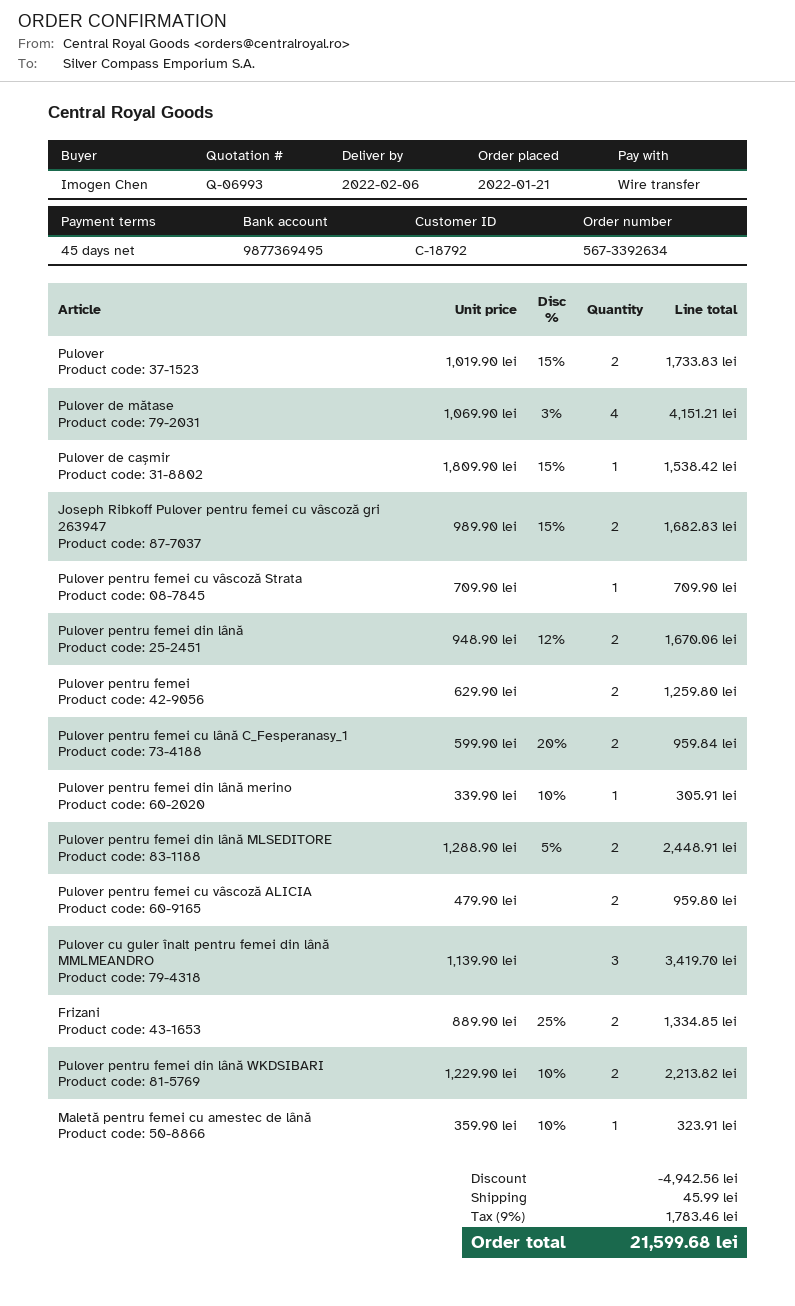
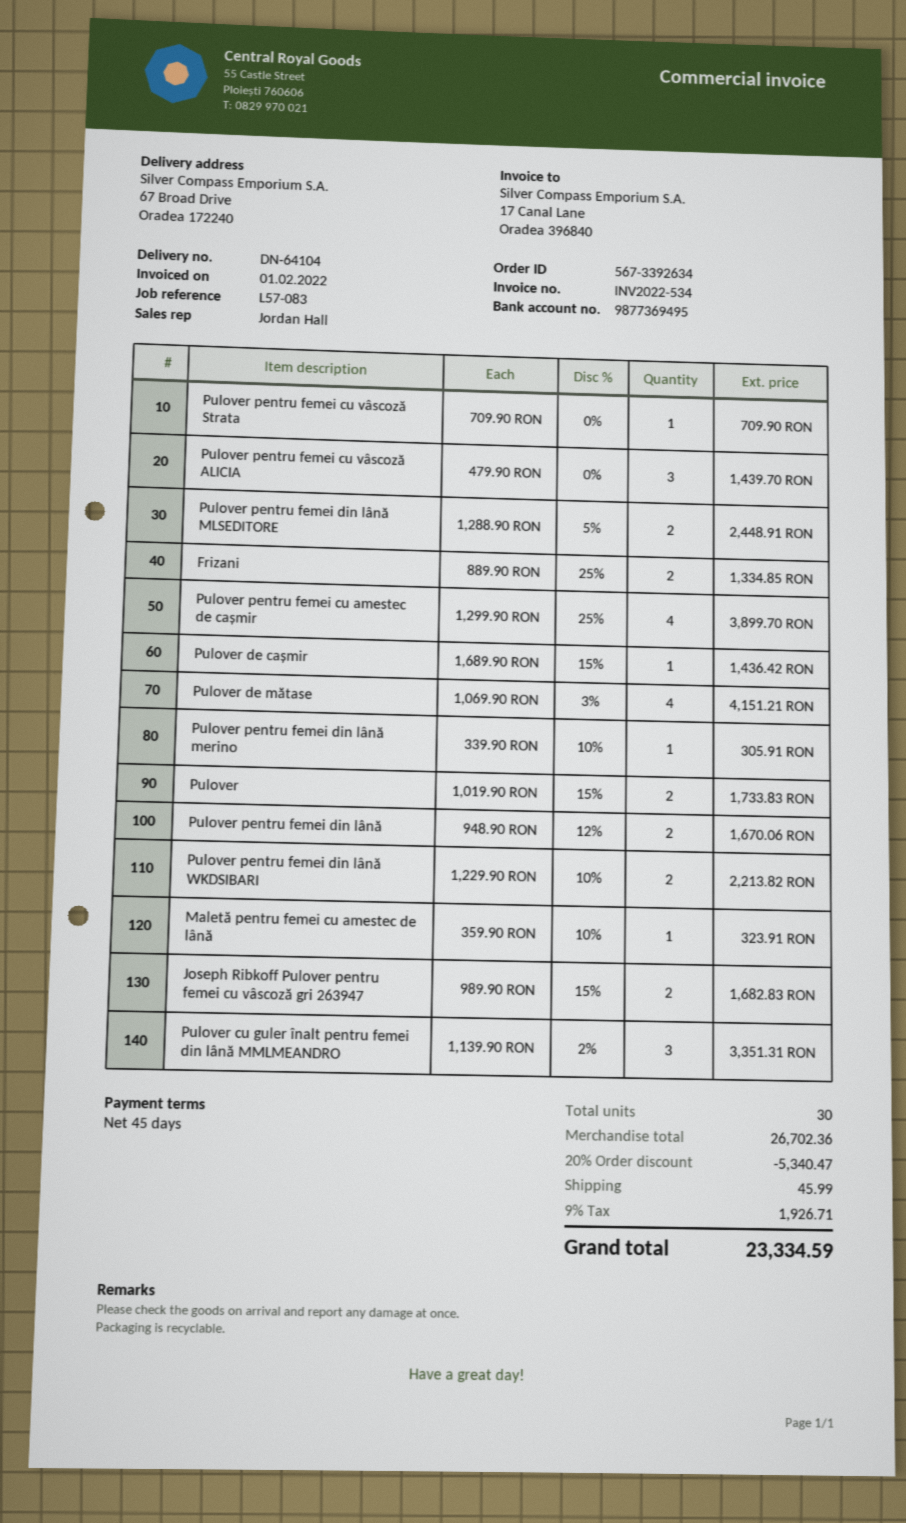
Pulover de cașmir: 1 x 1809.90 - 15% = 1538.42 -> 1 x 1689.90 - 15% = 1436.42
Pulover pentru femei: 2 x 629.90 = 1259.80 -> none
Pulover pentru femei cu lână C_Fesperanasy_1: 2 x 599.90 - 20% = 959.84 -> none
Pulover pentru femei cu vâscoză ALICIA: 2 x 479.90 = 959.80 -> 3 x 479.90 = 1439.70
Pulover cu guler înalt pentru femei din lână MMLMEANDRO: 3 x 1139.90 = 3419.70 -> 3 x 1139.90 - 2% = 3351.31
Pulover pentru femei cu amestec de cașmir: none -> 4 x 1299.90 - 25% = 3899.70
discount: 4942.56 -> 5340.47
tax: 9% = 1783.46 -> 9% = 1926.71
total: 21599.68 -> 23334.59

